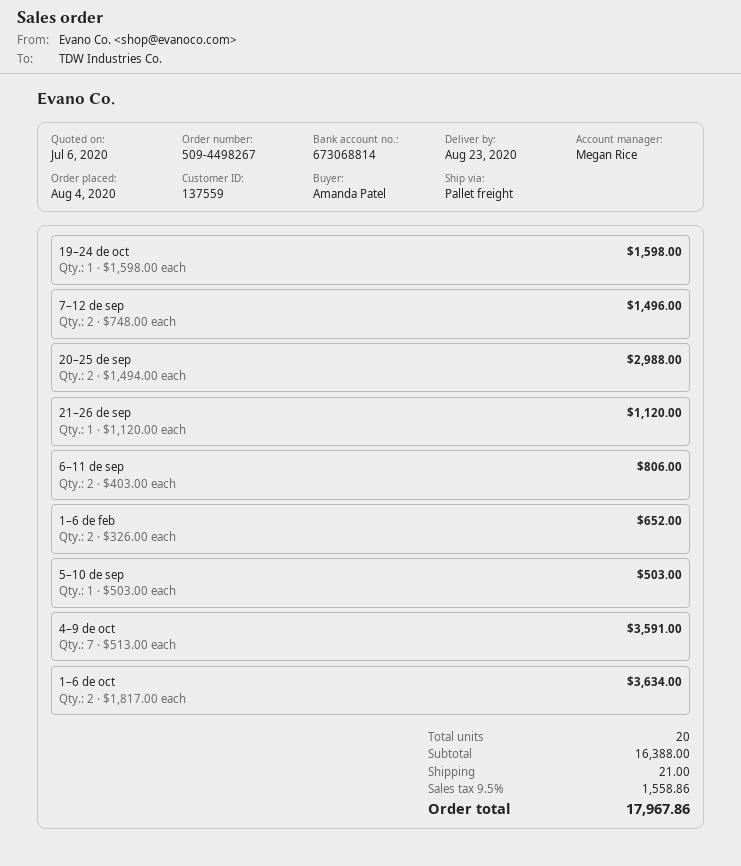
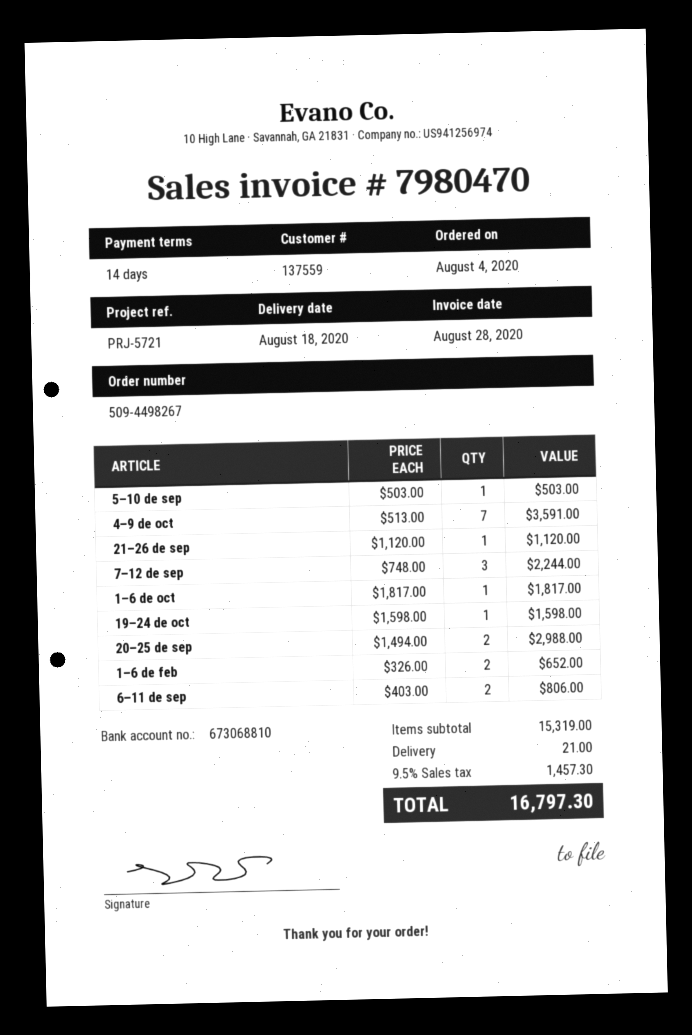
delivery date: 2020-08-23 -> 2020-08-18
bank account: 673068814 -> 673068810
7–12 de sep: 2 x 748.00 = 1496.00 -> 3 x 748.00 = 2244.00
1–6 de oct: 2 x 1817.00 = 3634.00 -> 1 x 1817.00 = 1817.00
subtotal: 16388.00 -> 15319.00
tax: 9.5% = 1558.86 -> 9.5% = 1457.30
total: 17967.86 -> 16797.30

